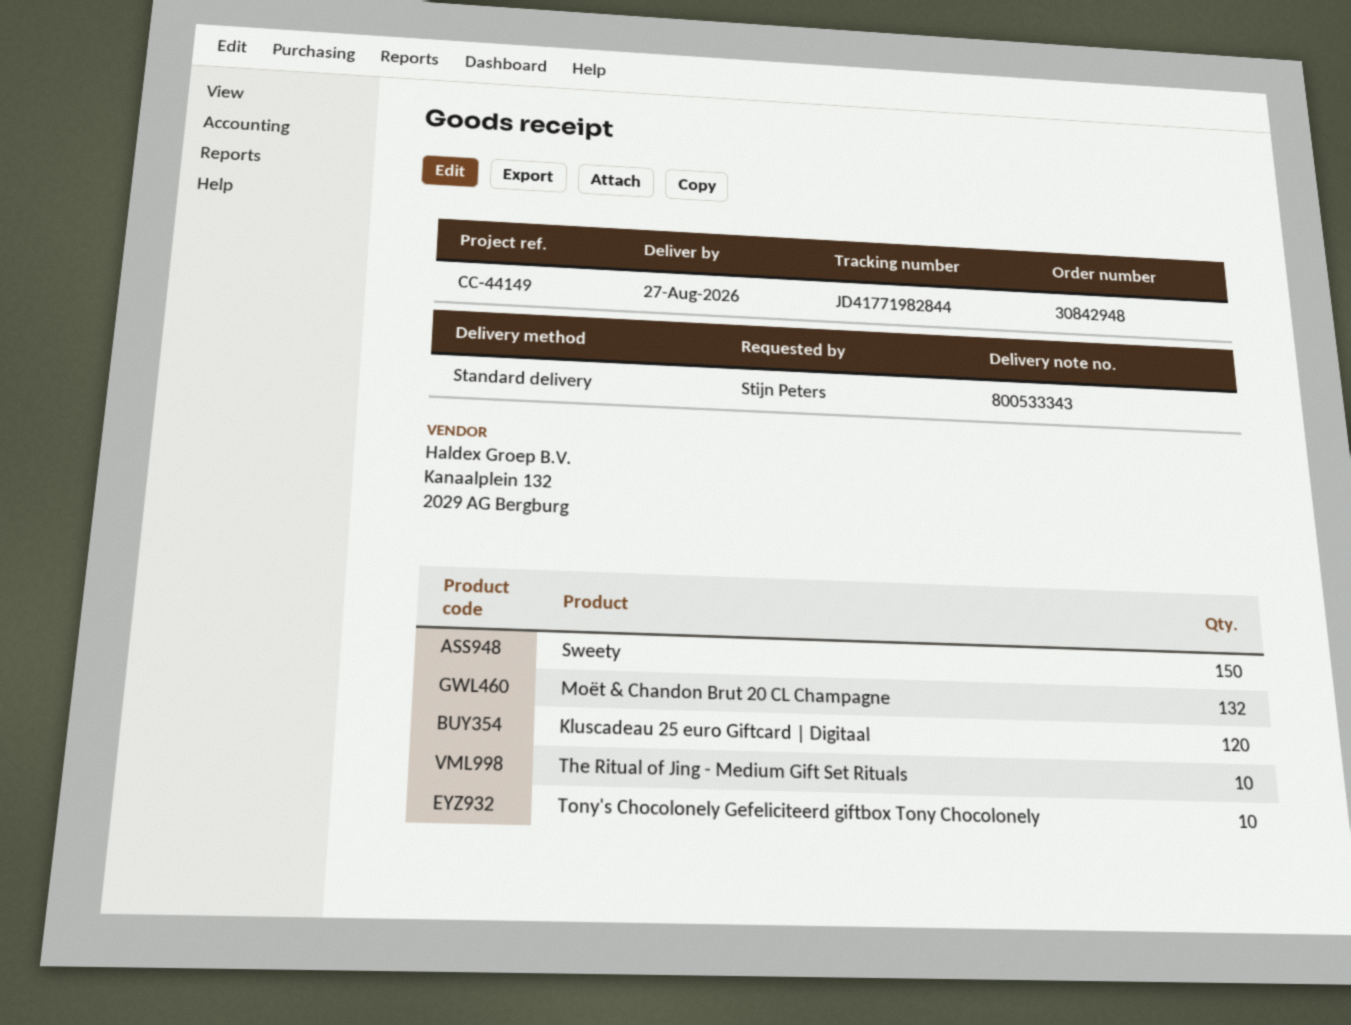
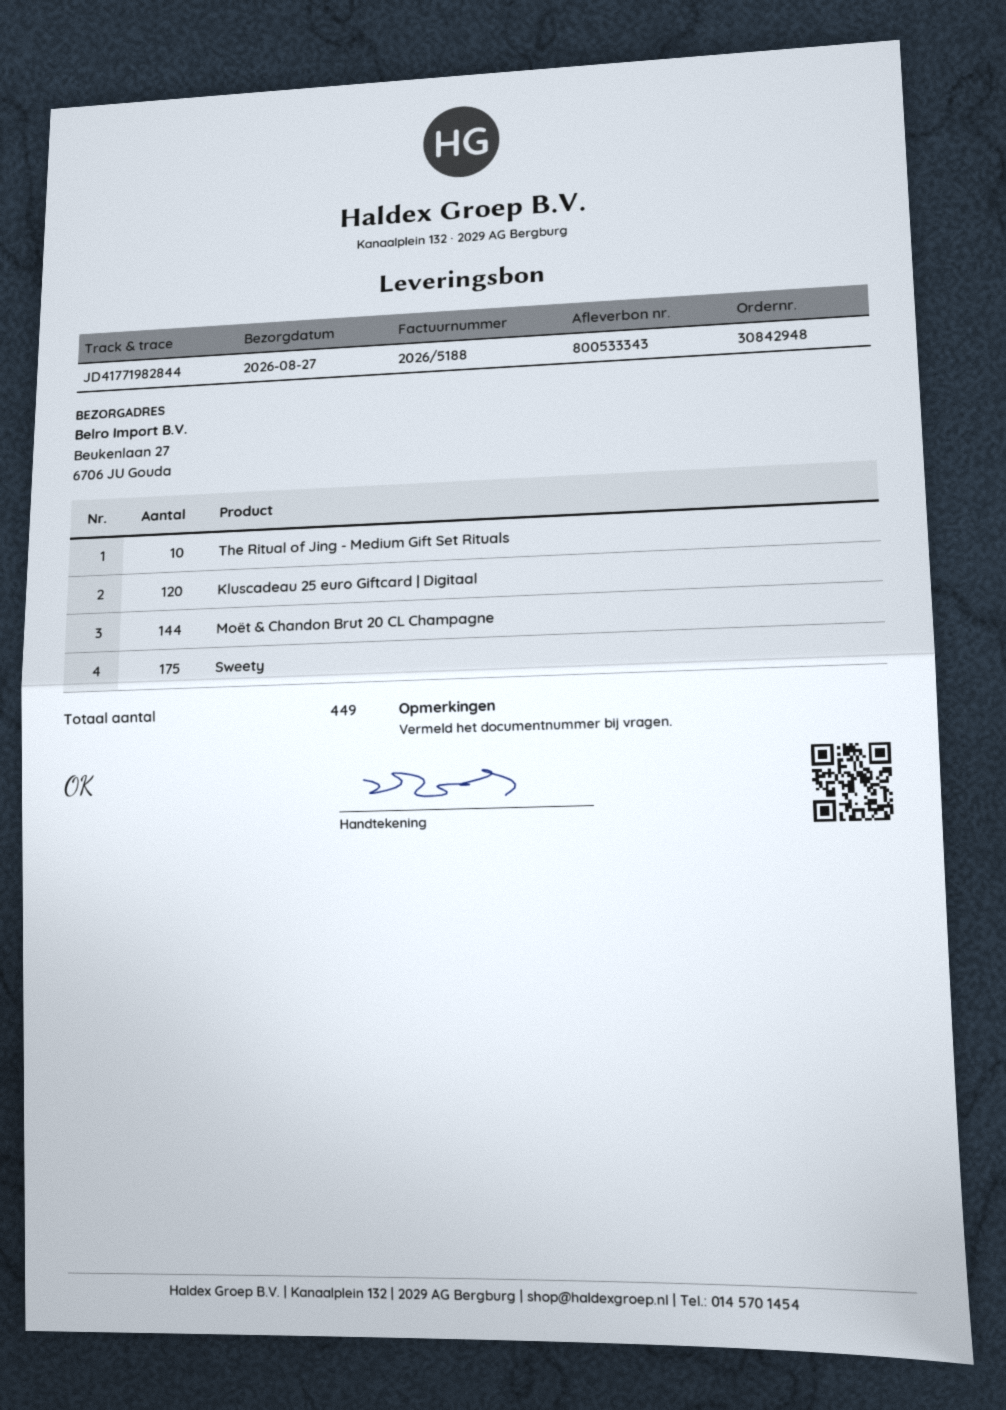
Sweety: 150 -> 175
Moët & Chandon Brut 20 CL Champagne: 132 -> 144
Tony's Chocolonely Gefeliciteerd giftbox Tony Chocolonely: 10 -> none

